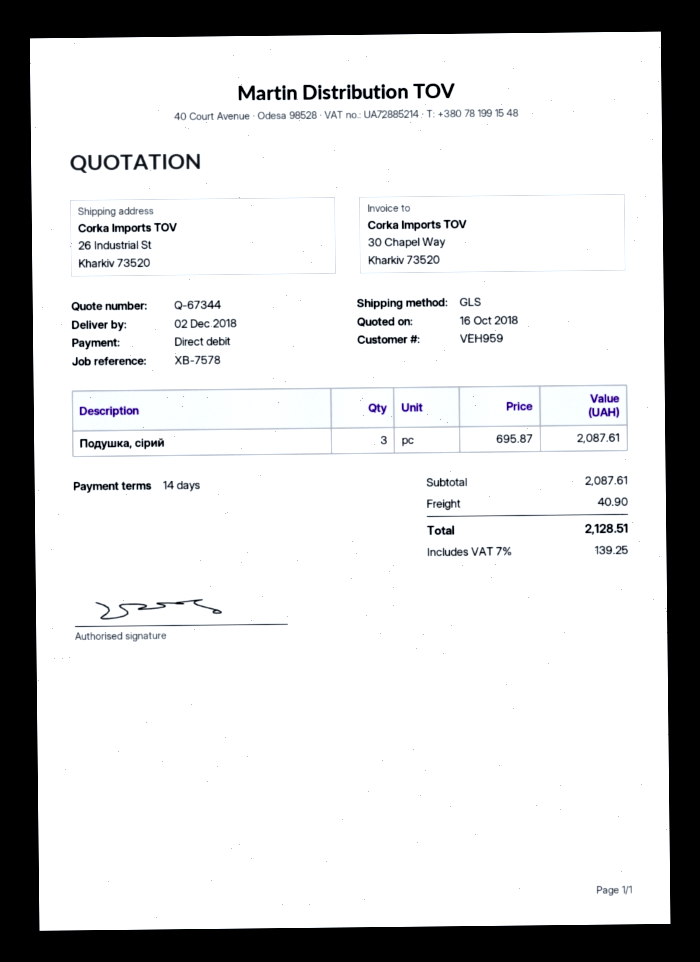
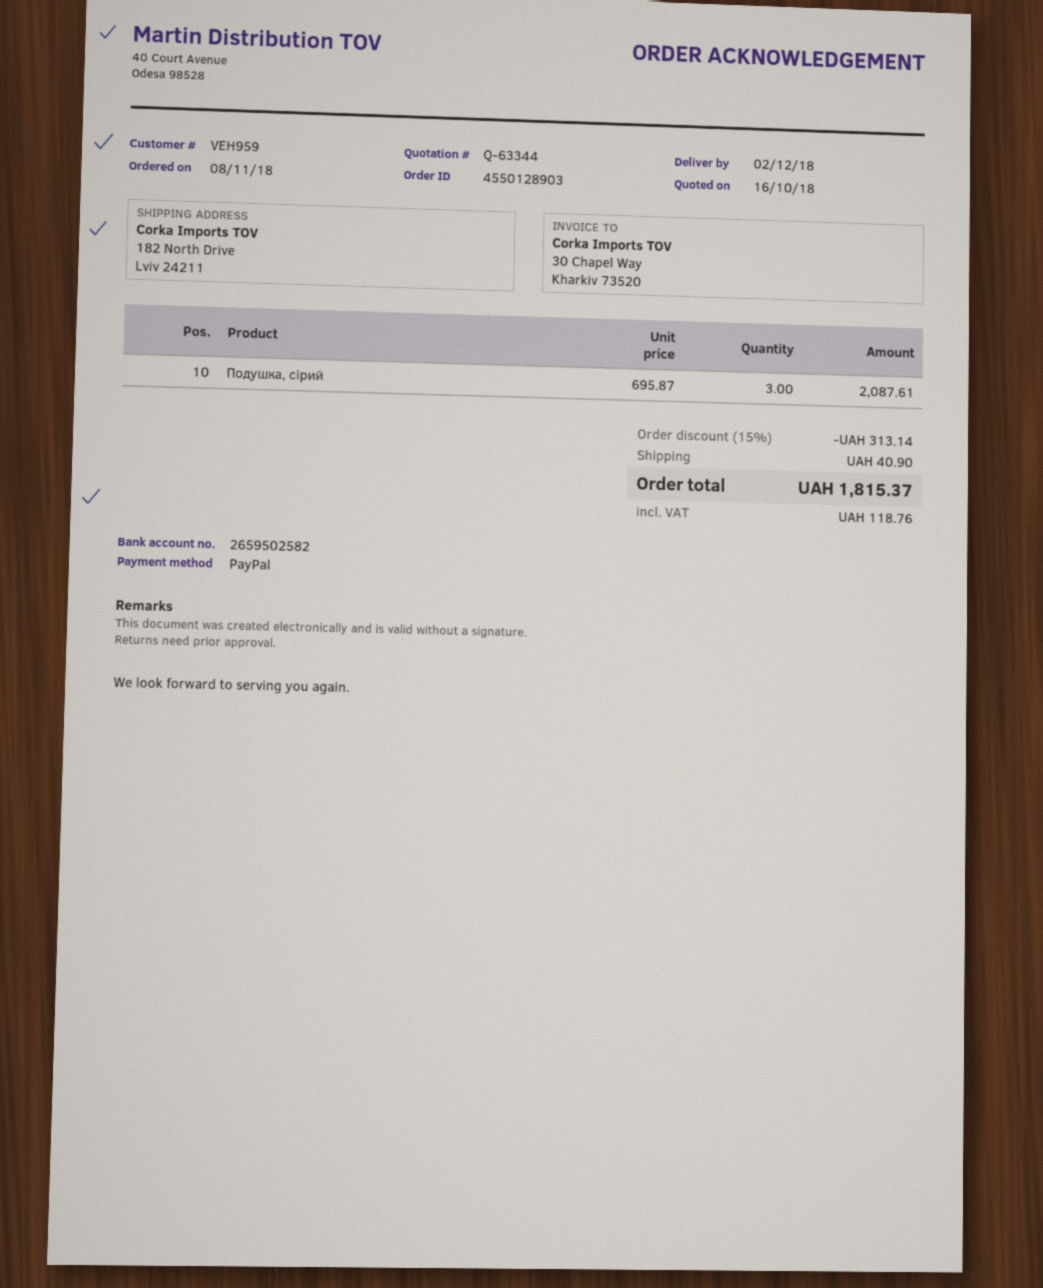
quote number: Q-67344 -> Q-63344
payment method: direct debit -> PayPal
ship to: 26 Industrial St, Kharkiv 73520 -> 182 North Drive, Lviv 24211
discount: none -> 15% = 313.14
tax: 139.25 -> 118.76
total: 2128.51 -> 1815.37

